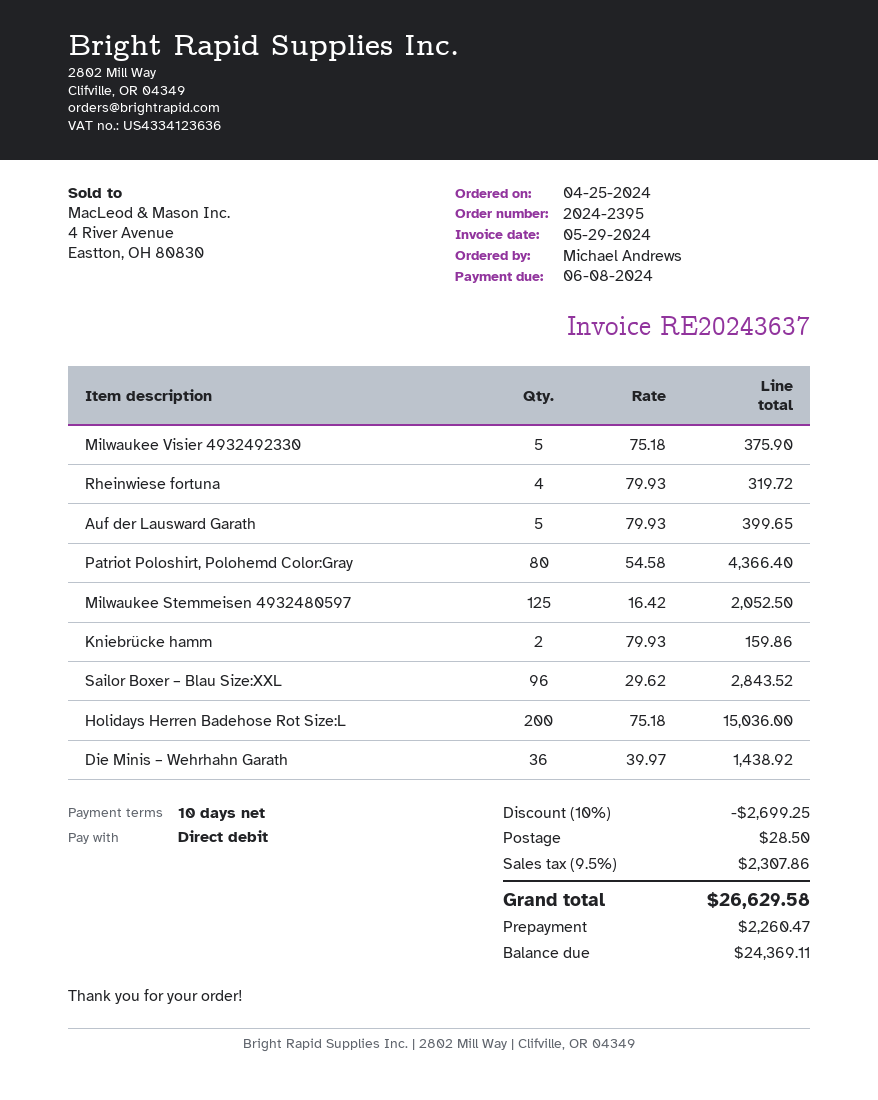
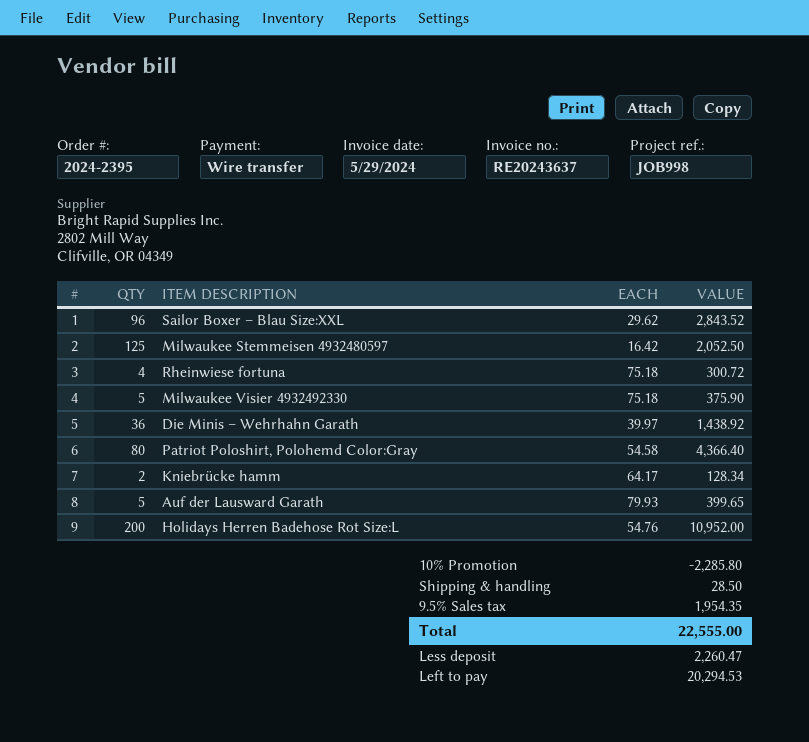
payment method: direct debit -> bank transfer
Rheinwiese fortuna: 4 x 79.93 = 319.72 -> 4 x 75.18 = 300.72
Kniebrücke hamm: 2 x 79.93 = 159.86 -> 2 x 64.17 = 128.34
Holidays Herren Badehose Rot Size:L: 200 x 75.18 = 15036.00 -> 200 x 54.76 = 10952.00
discount: 10% = 2699.25 -> 10% = 2285.80
tax: 9.5% = 2307.86 -> 9.5% = 1954.35
total: 26629.58 -> 22555.00
balance: 24369.11 -> 20294.53

